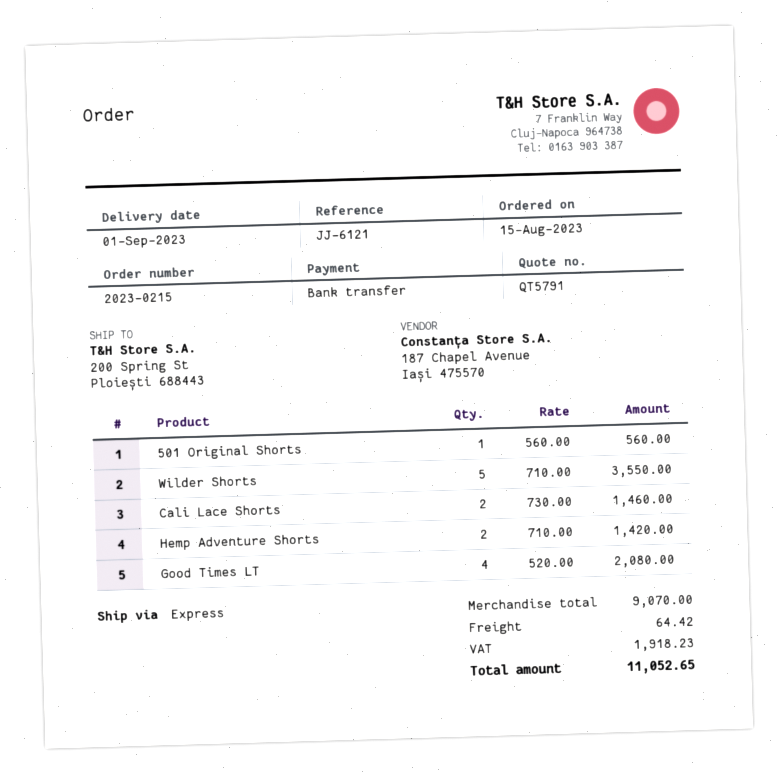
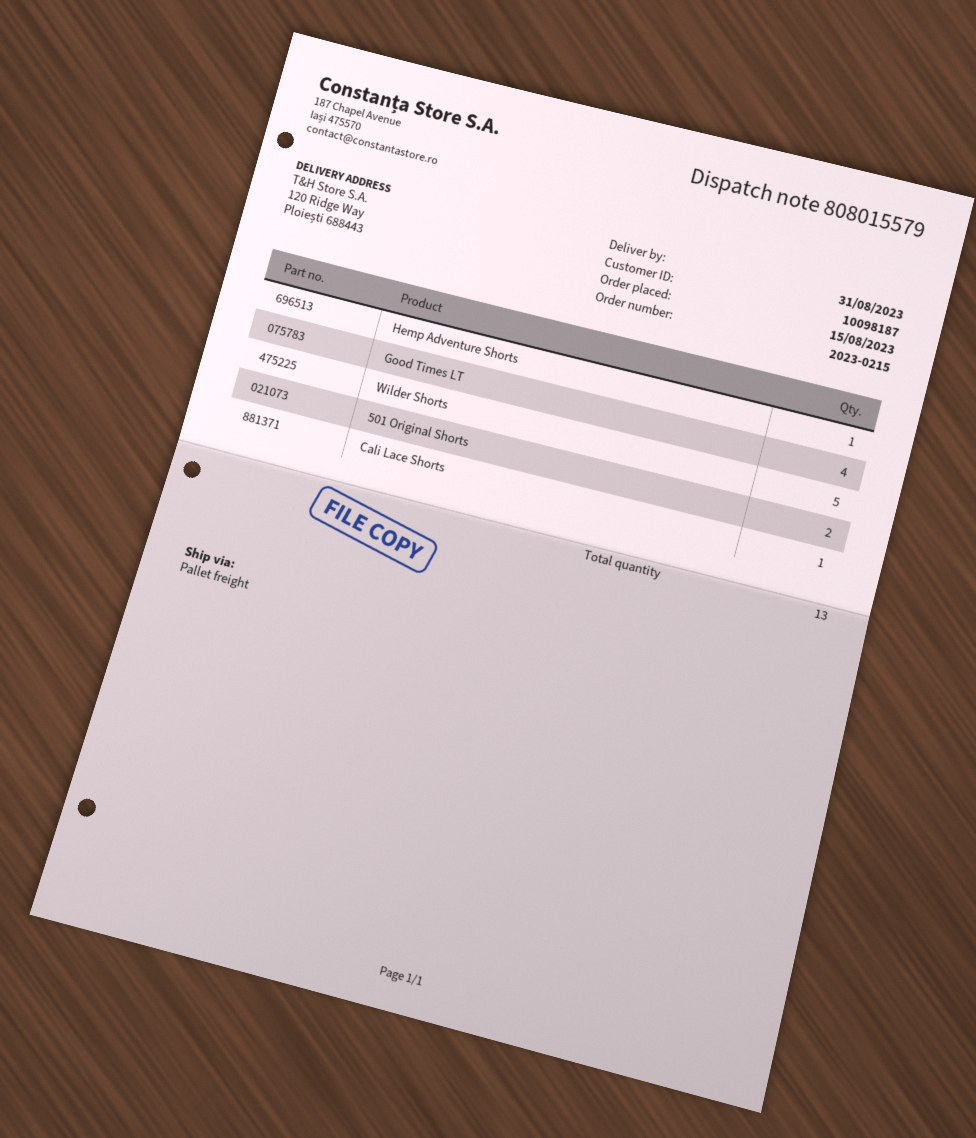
delivery date: 2023-09-01 -> 2023-08-31
shipping method: express -> pallet freight
ship to: 200 Spring St, Ploiești 688443 -> 120 Ridge Way, Ploiești 688443
501 Original Shorts: 1 -> 2
Cali Lace Shorts: 2 -> 1
Hemp Adventure Shorts: 2 -> 1

